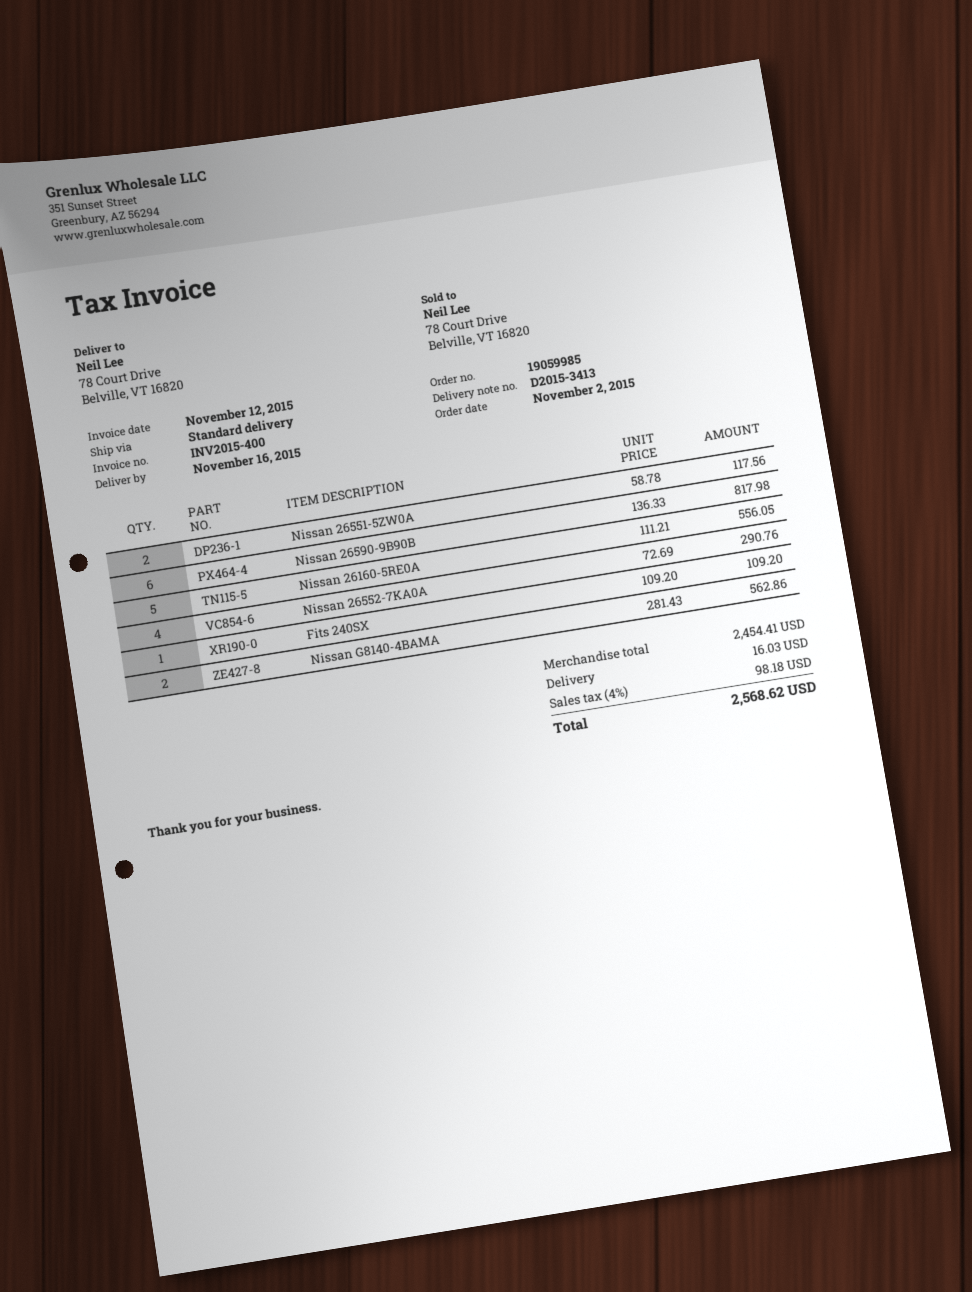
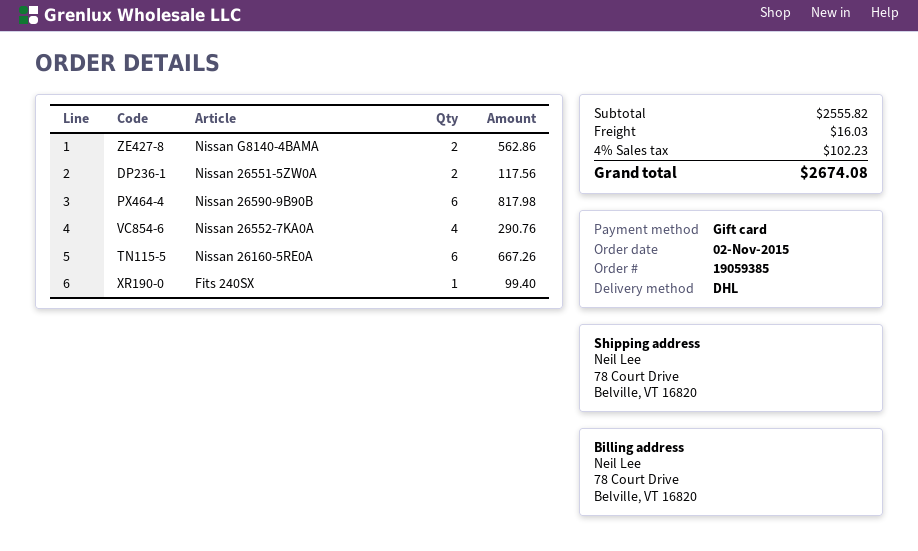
order number: 19059985 -> 19059385
shipping method: standard -> DHL
Nissan 26160-5RE0A: 5 for 556.05 -> 6 for 667.26
Fits 240SX: 1 for 109.20 -> 1 for 99.40
subtotal: 2454.41 -> 2555.82
tax: 4% = 98.18 -> 4% = 102.23
total: 2568.62 -> 2674.08

